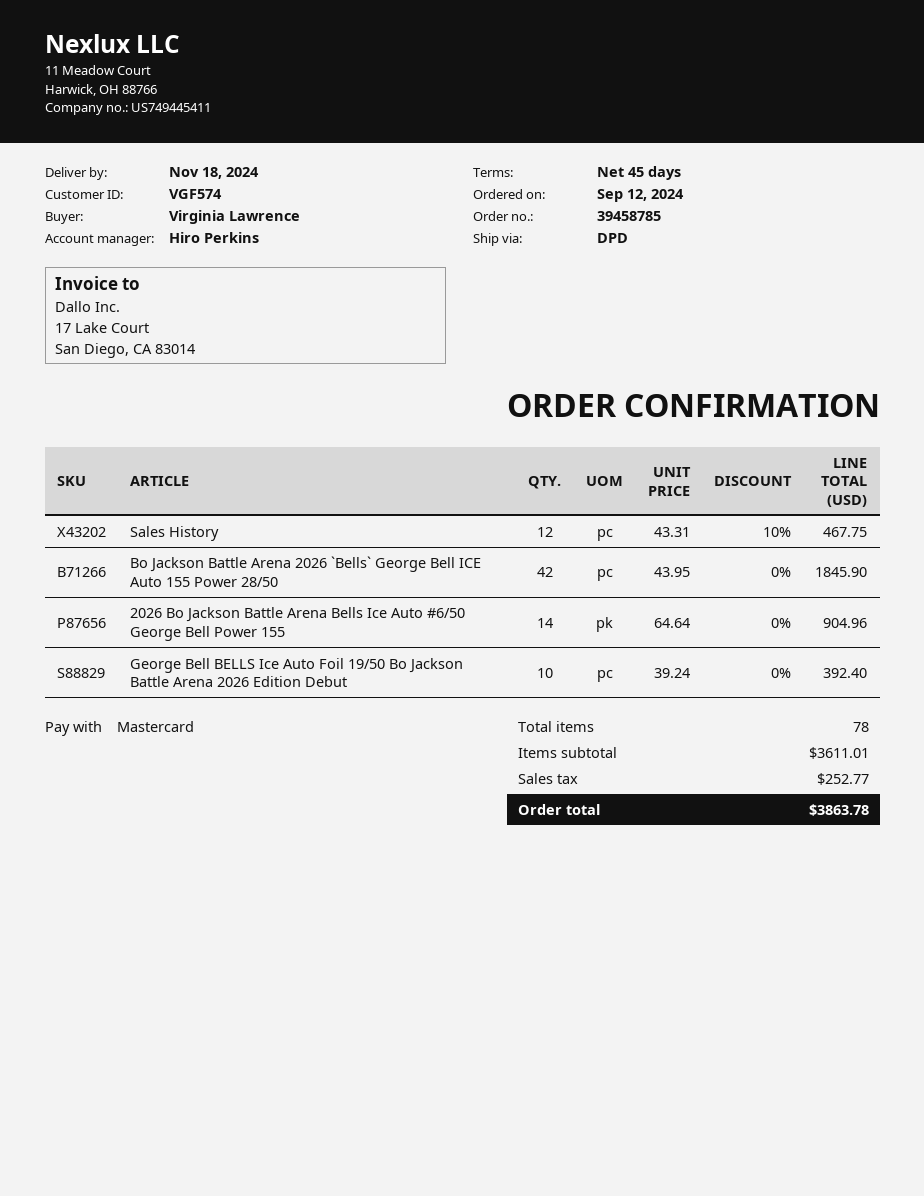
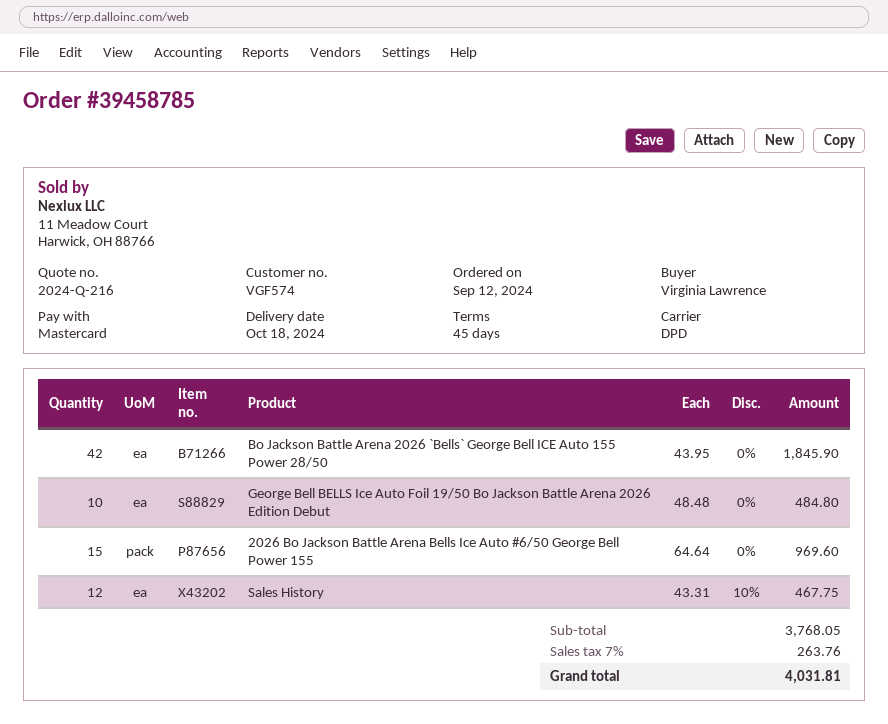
delivery date: 2024-11-18 -> 2024-10-18
2026 Bo Jackson Battle Arena Bells Ice Auto #6/50 George Bell Power 155: 14 x 64.64 = 904.96 -> 15 x 64.64 = 969.60
George Bell BELLS Ice Auto Foil 19/50 Bo Jackson Battle Arena 2026 Edition Debut: 10 x 39.24 = 392.40 -> 10 x 48.48 = 484.80
subtotal: 3611.01 -> 3768.05
tax: 252.77 -> 263.76
total: 3863.78 -> 4031.81

